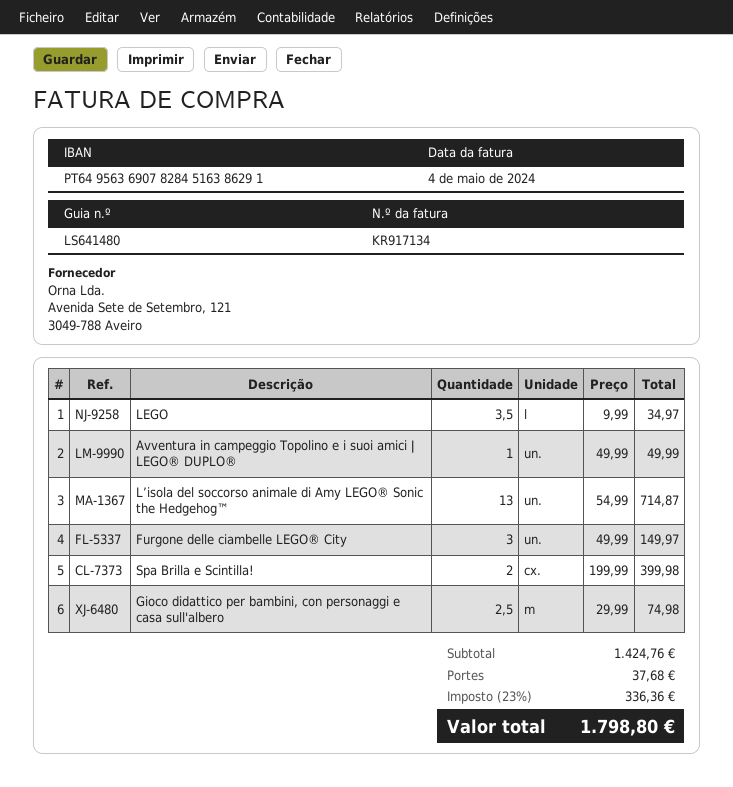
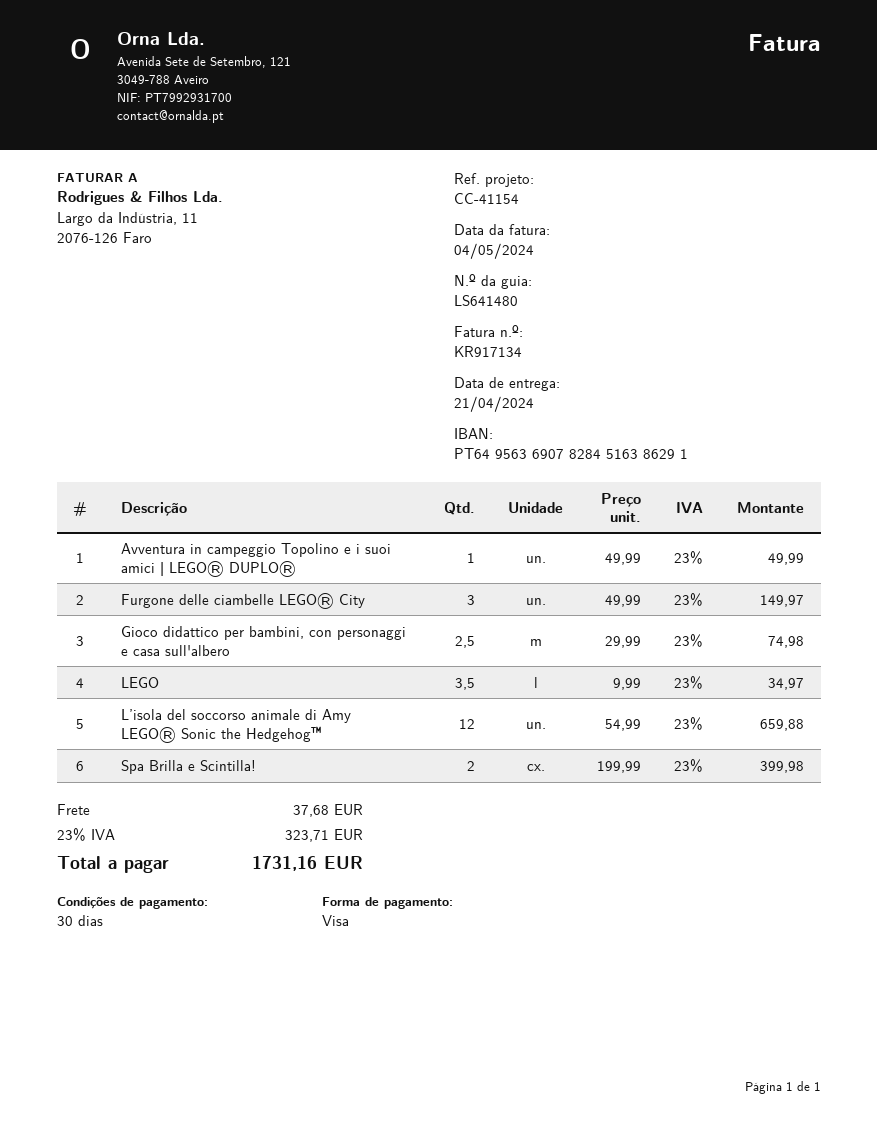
L’isola del soccorso animale di Amy LEGO® Sonic the Hedgehog™: 13 x 54.99 = 714.87 -> 12 x 54.99 = 659.88
tax: 23% = 336.36 -> 23% = 323.71
total: 1798.80 -> 1731.16

